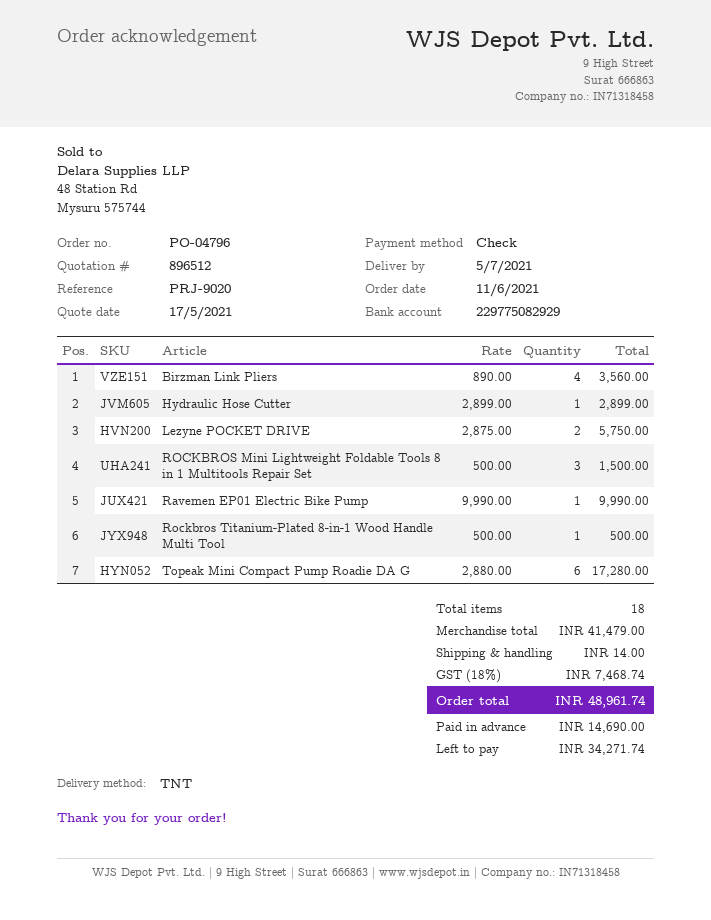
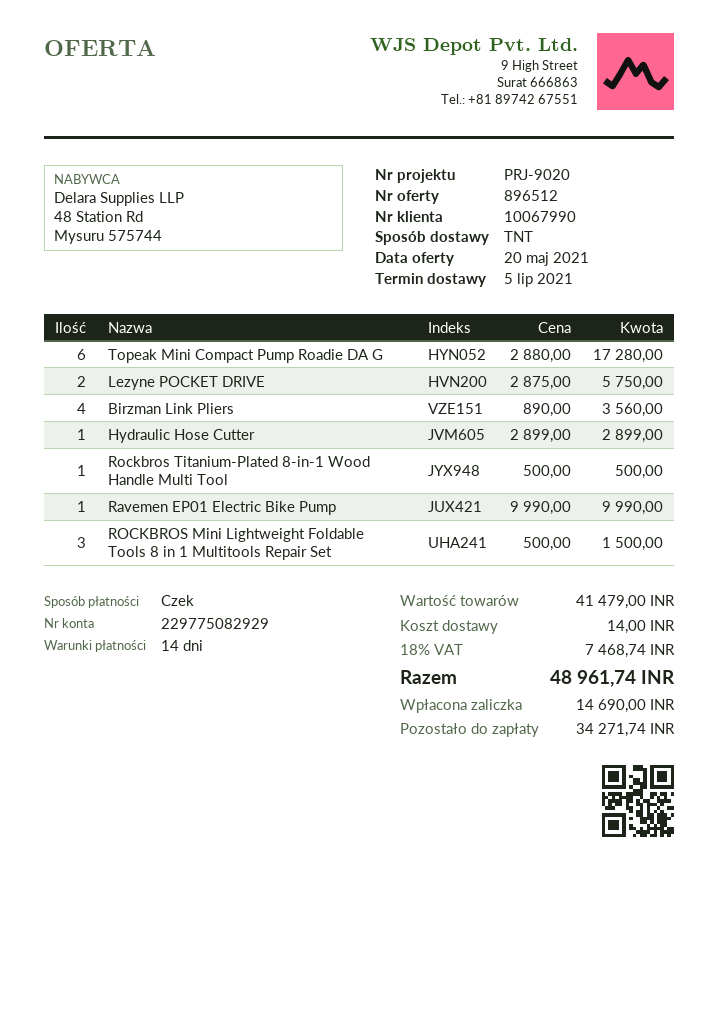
quote date: 2021-05-17 -> 2021-05-20

